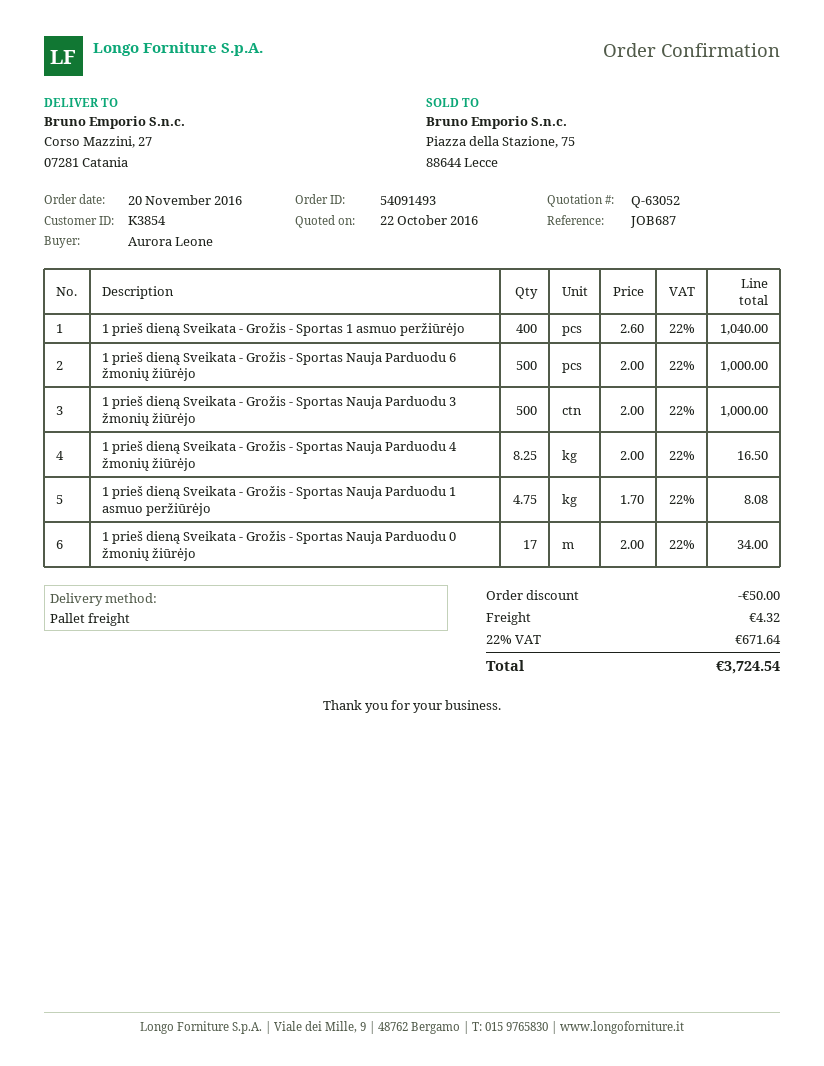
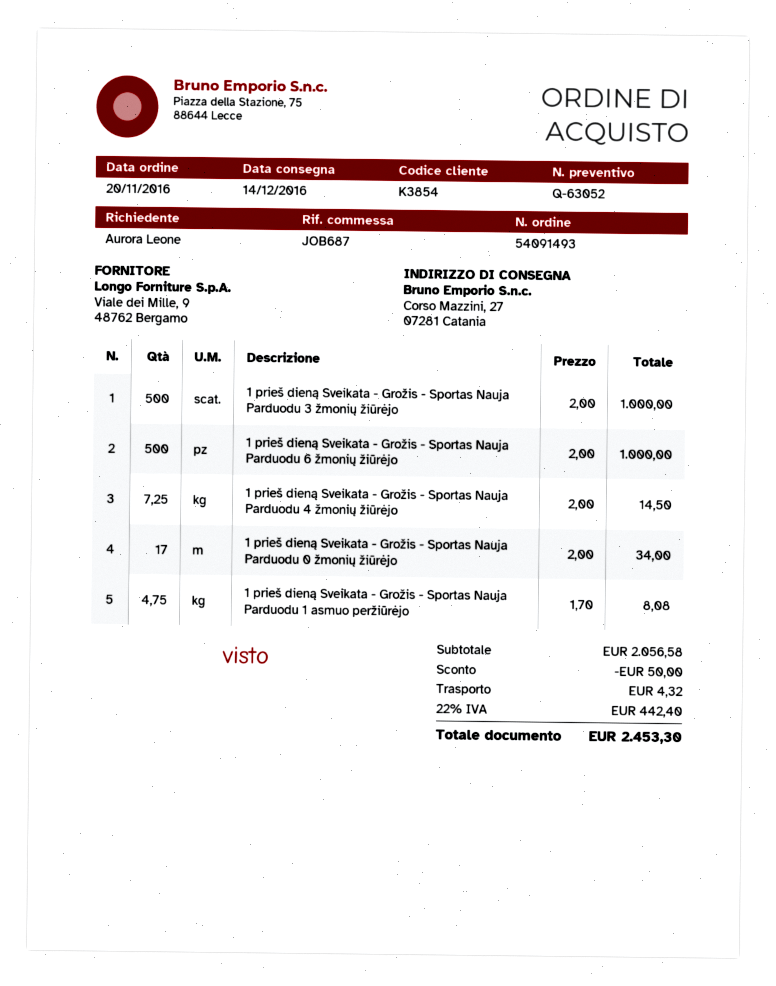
1 prieš dieną Sveikata - Grožis - Sportas 1 asmuo peržiūrėjo: 400 x 2.60 = 1040.00 -> none
1 prieš dieną Sveikata - Grožis - Sportas Nauja Parduodu 4 žmonių žiūrėjo: 8.25 x 2.00 = 16.50 -> 7.25 x 2.00 = 14.50
tax: 22% = 671.64 -> 22% = 442.40
total: 3724.54 -> 2453.30

